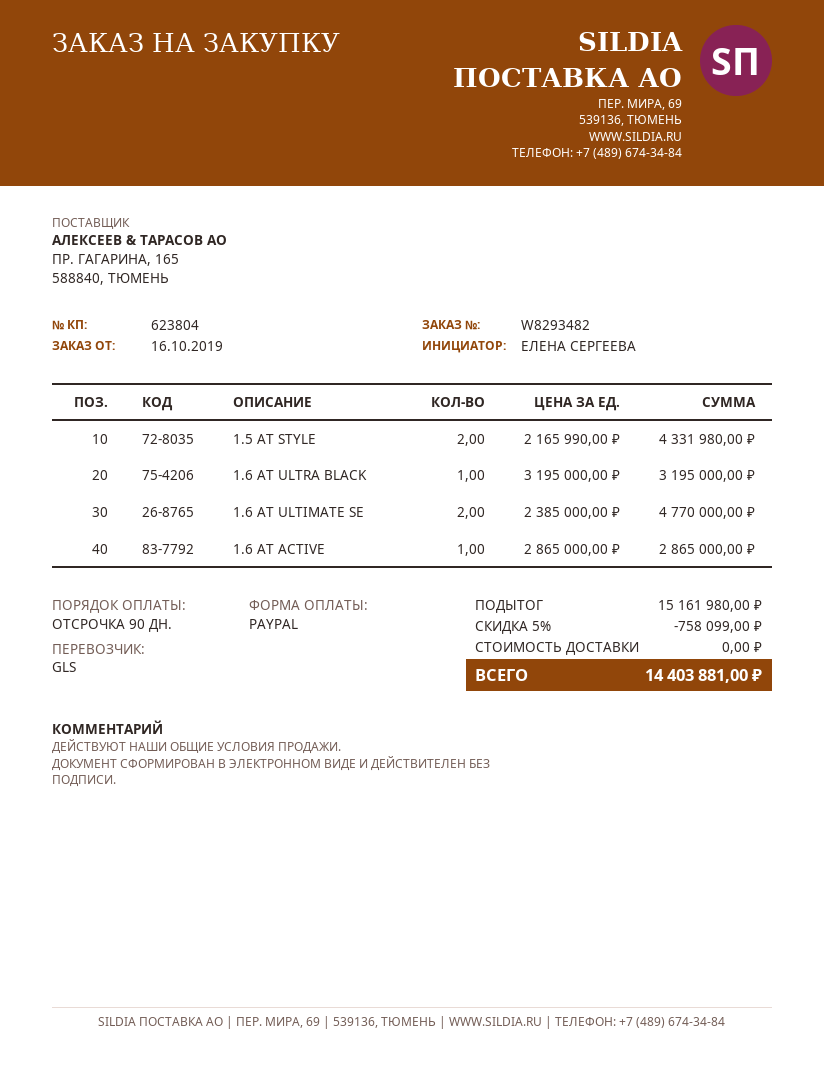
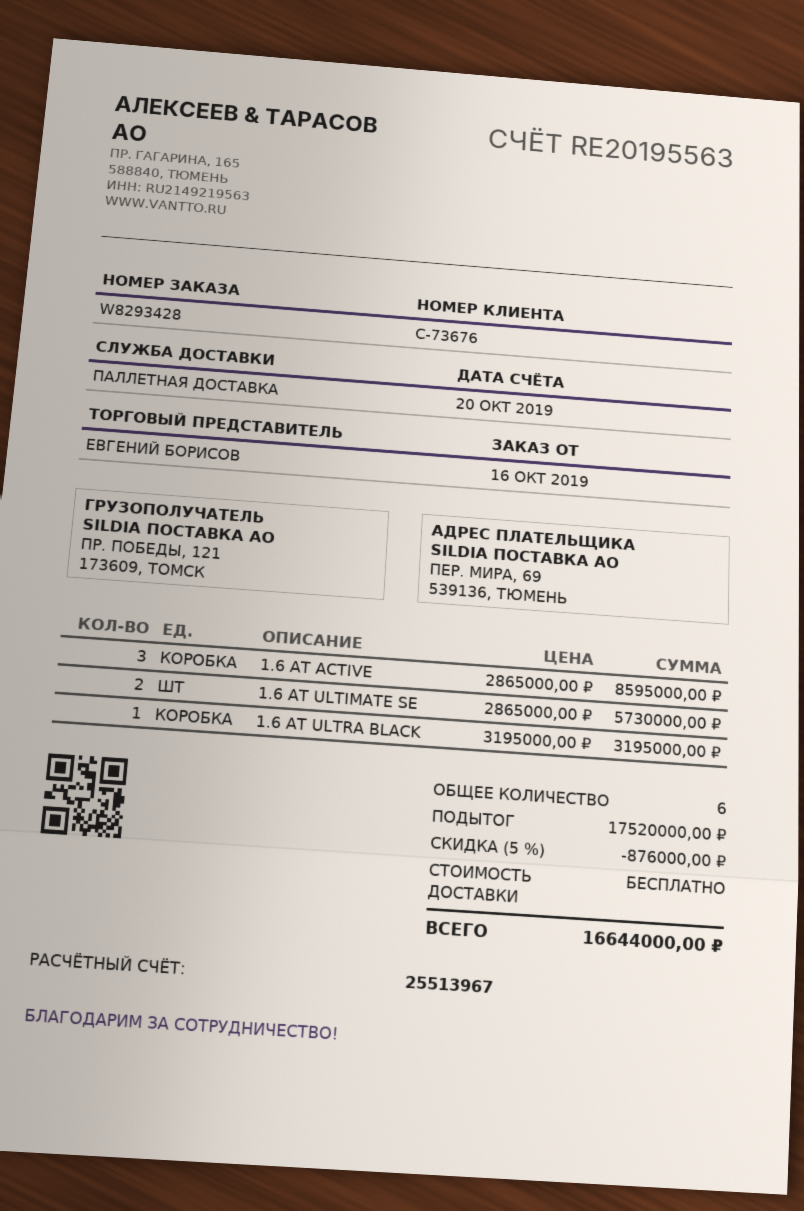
order number: W8293482 -> W8293428
shipping method: GLS -> pallet freight
1.5 AT STYLE: 2 x 2165990.00 = 4331980.00 -> none
1.6 AT ULTIMATE SE: 2 x 2385000.00 = 4770000.00 -> 2 x 2865000.00 = 5730000.00
1.6 AT ACTIVE: 1 x 2865000.00 = 2865000.00 -> 3 x 2865000.00 = 8595000.00
subtotal: 15161980.00 -> 17520000.00
discount: 5% = 758099.00 -> 5% = 876000.00
total: 14403881.00 -> 16644000.00

